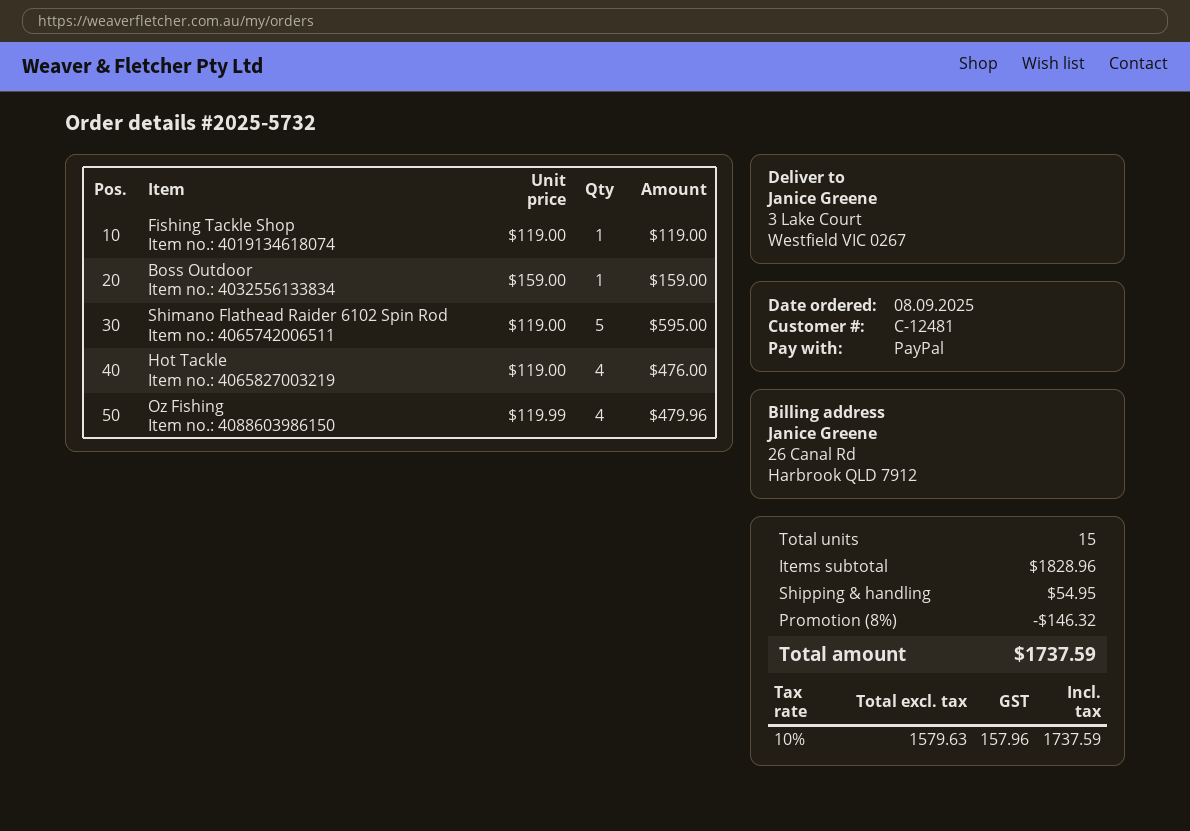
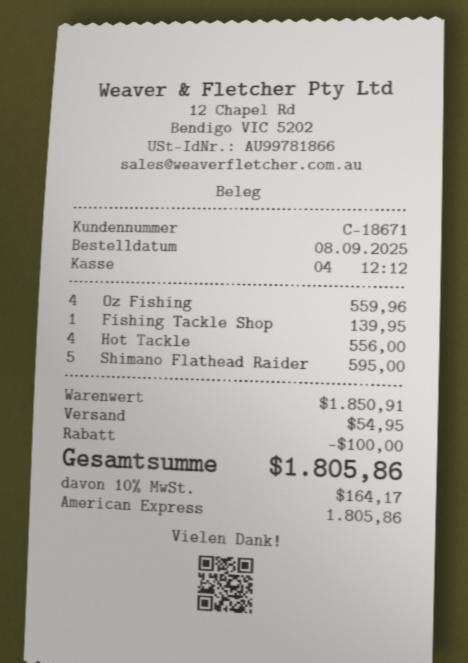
customer number: C-12481 -> C-18671
payment method: PayPal -> American Express
Fishing Tackle Shop: 1 for 119.00 -> 1 for 139.95
Boss Outdoor: 1 for 159.00 -> none
Hot Tackle: 4 for 476.00 -> 4 for 556.00
Oz Fishing: 4 for 479.96 -> 4 for 559.96
subtotal: 1828.96 -> 1850.91
discount: 146.32 -> 100.00
tax: 10% = 157.96 -> 10% = 164.17
total: 1737.59 -> 1805.86

